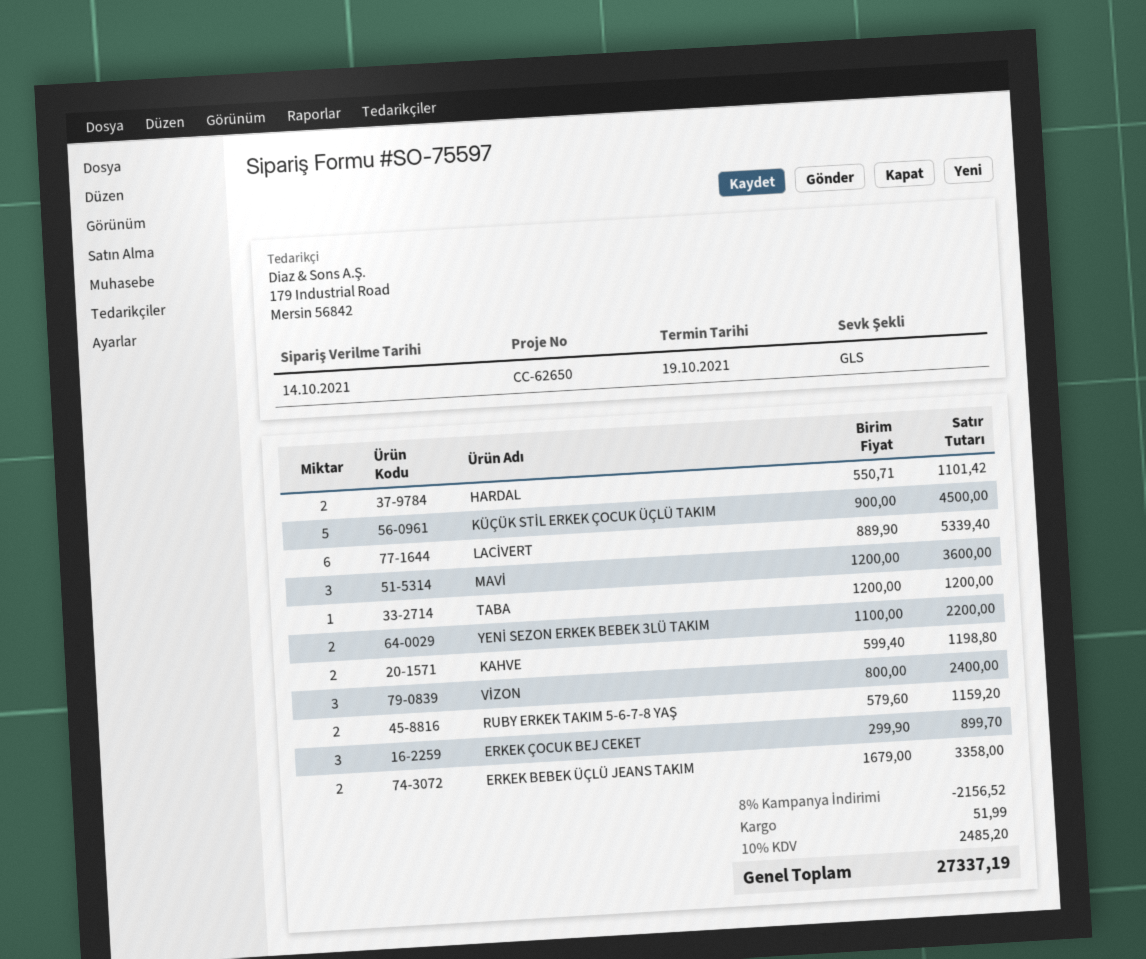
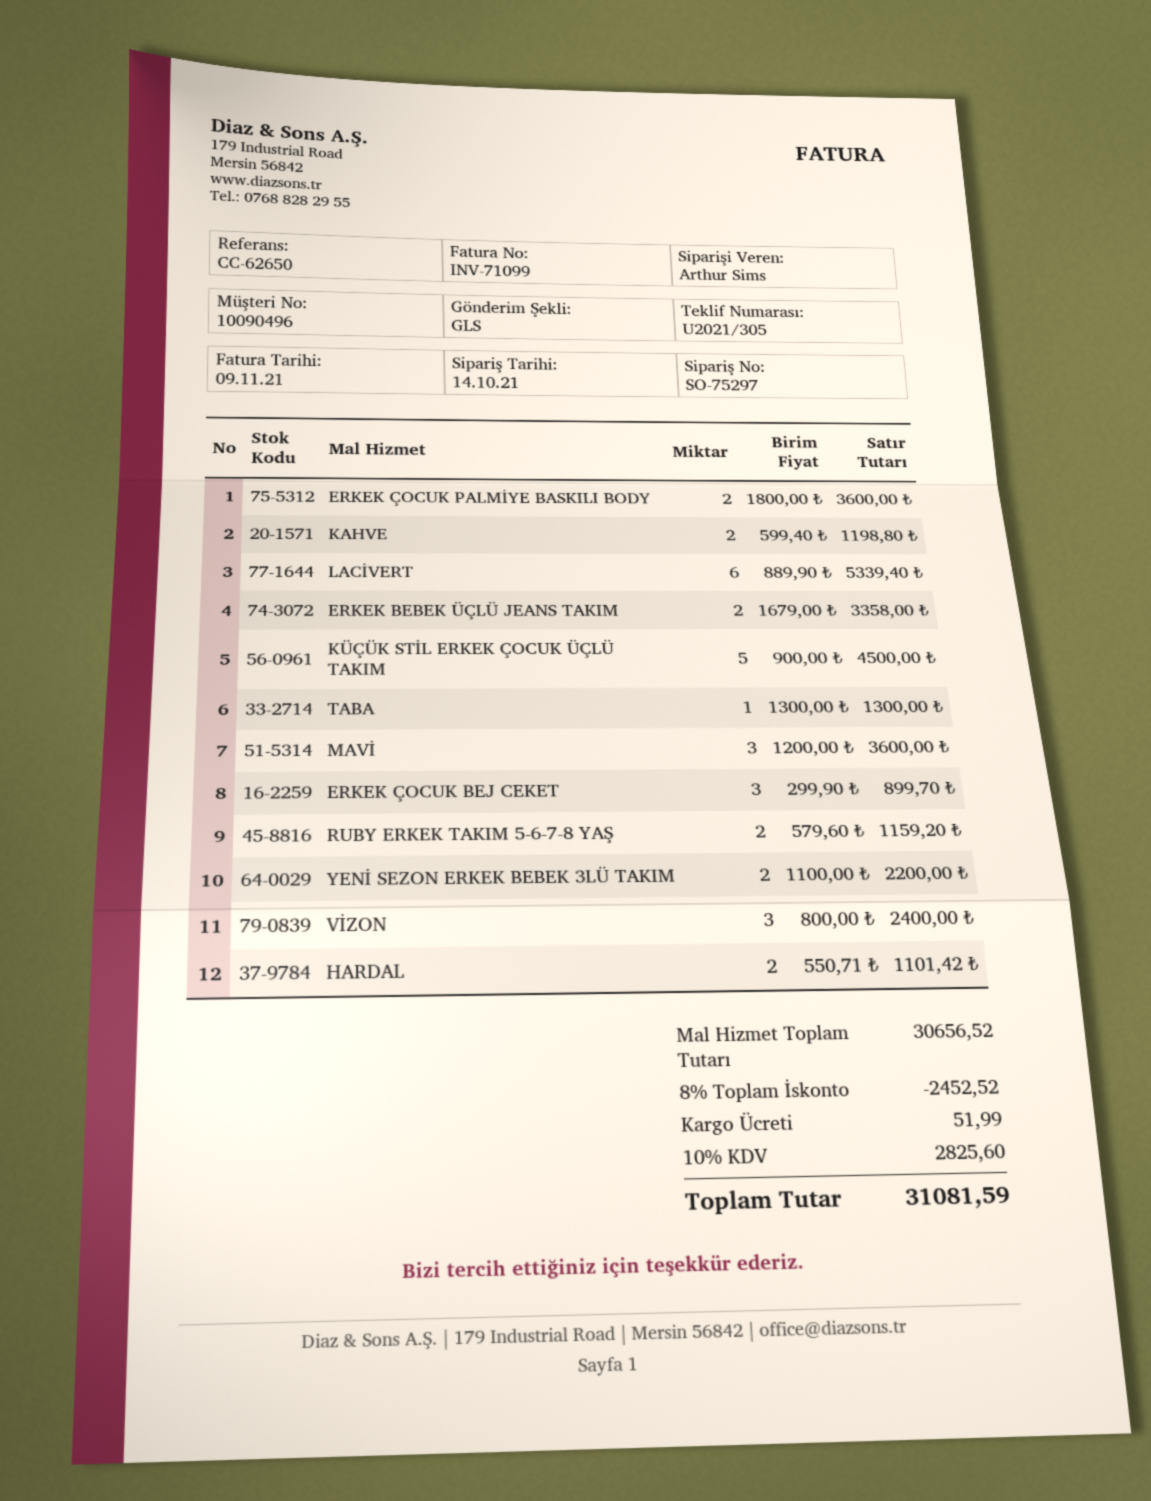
order number: SO-75597 -> SO-75297
TABA: 1 x 1200.00 = 1200.00 -> 1 x 1300.00 = 1300.00
ERKEK ÇOCUK PALMİYE BASKILI BODY: none -> 2 x 1800.00 = 3600.00
discount: 8% = 2156.52 -> 8% = 2452.52
tax: 10% = 2485.20 -> 10% = 2825.60
total: 27337.19 -> 31081.59

